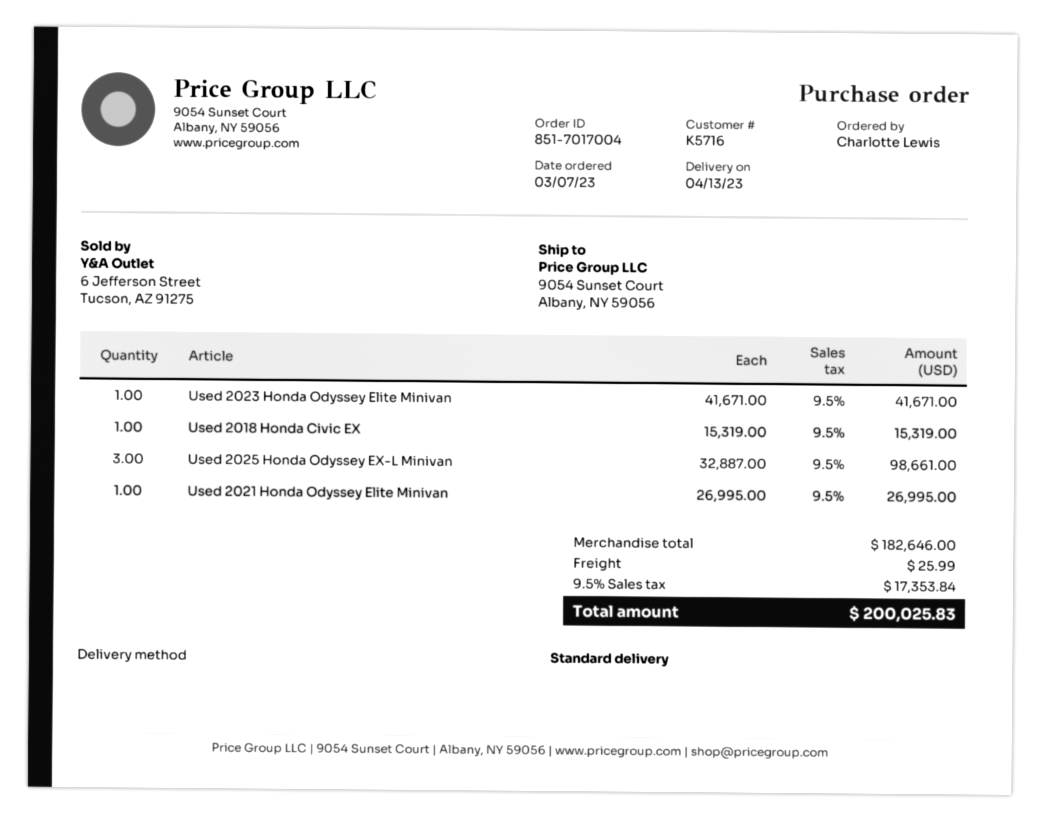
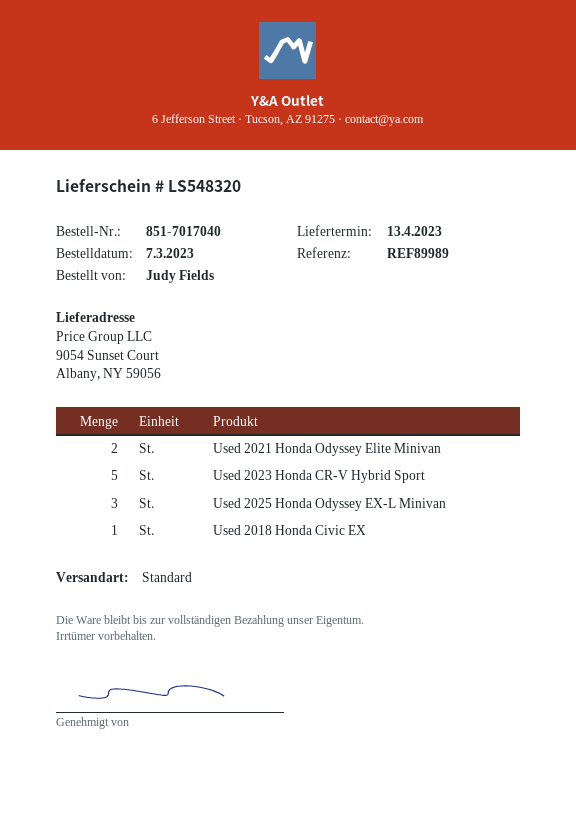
order number: 851-7017004 -> 851-7017040
ordered by: Charlotte Lewis -> Judy Fields
Used 2023 Honda Odyssey Elite Minivan: 1 -> none
Used 2021 Honda Odyssey Elite Minivan: 1 -> 2
Used 2023 Honda CR-V Hybrid Sport: none -> 5

